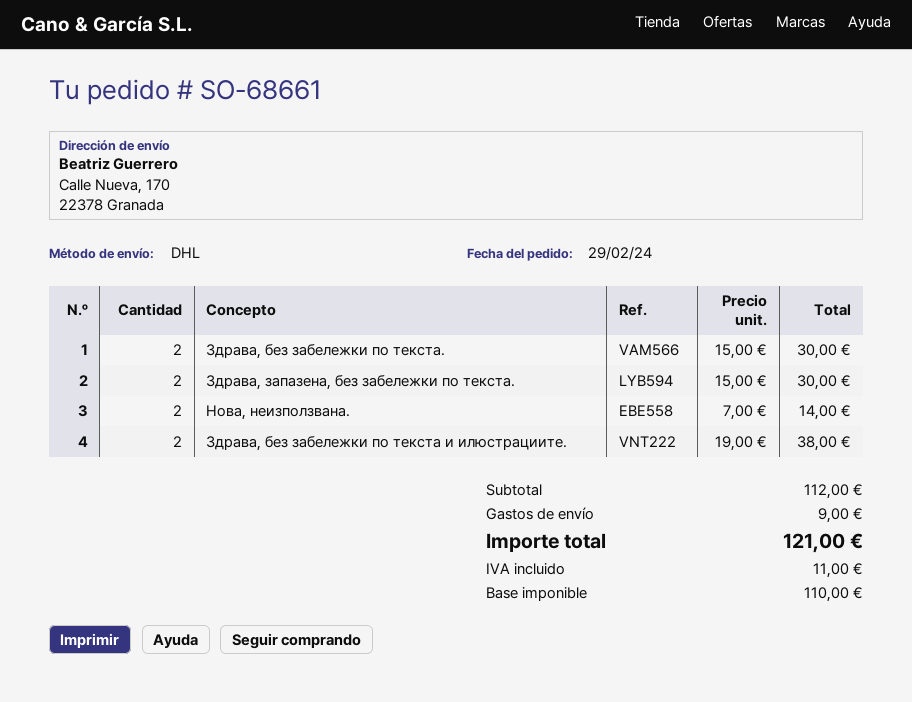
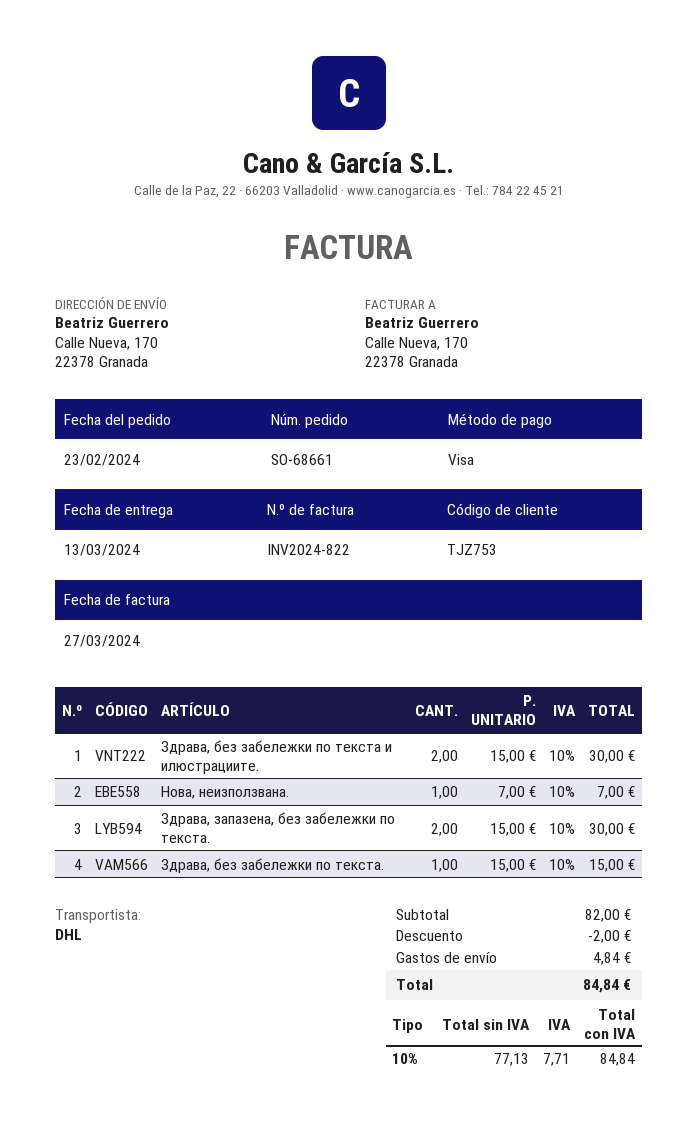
order date: 2024-02-29 -> 2024-02-23
Здрава, без забележки по текста.: 2 x 15.00 = 30.00 -> 1 x 15.00 = 15.00
Нова, неизползвана.: 2 x 7.00 = 14.00 -> 1 x 7.00 = 7.00
Здрава, без забележки по текста и илюстрациите.: 2 x 19.00 = 38.00 -> 2 x 15.00 = 30.00
subtotal: 112.00 -> 82.00
discount: none -> 2.00
shipping: 9.00 -> 4.84
net: 110.00 -> 77.13
tax: 11.00 -> 7.71
total: 121.00 -> 84.84

